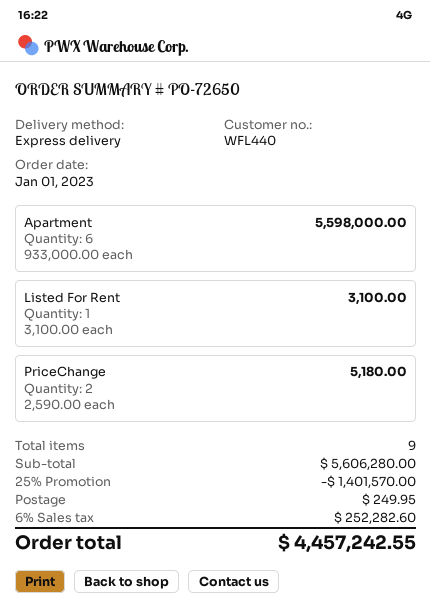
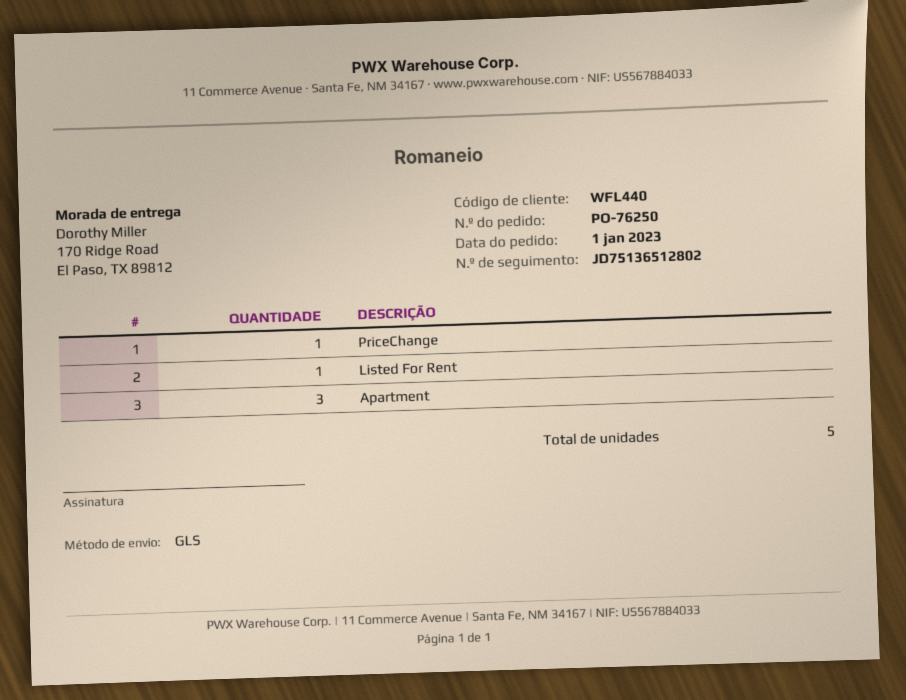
order number: PO-72650 -> PO-76250
shipping method: express -> GLS
Apartment: 6 -> 3
PriceChange: 2 -> 1
total quantity: 9 -> 5

